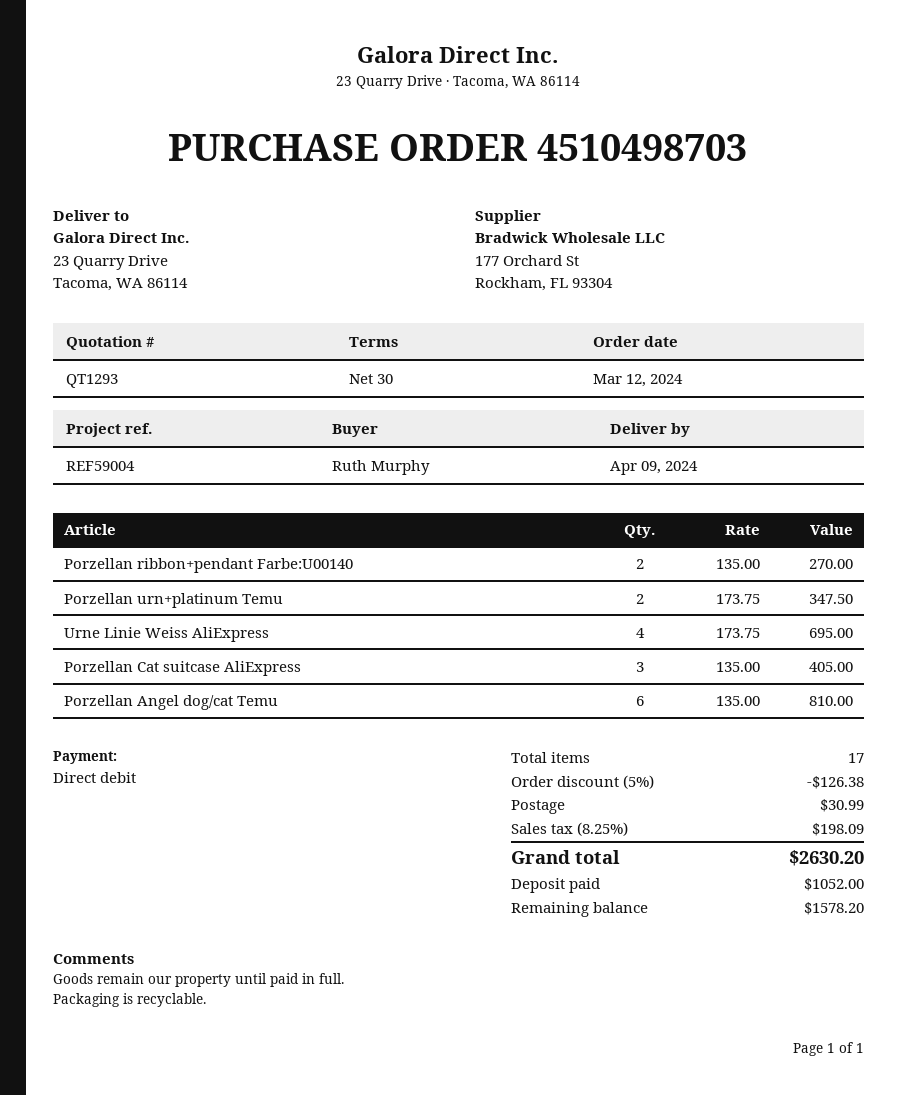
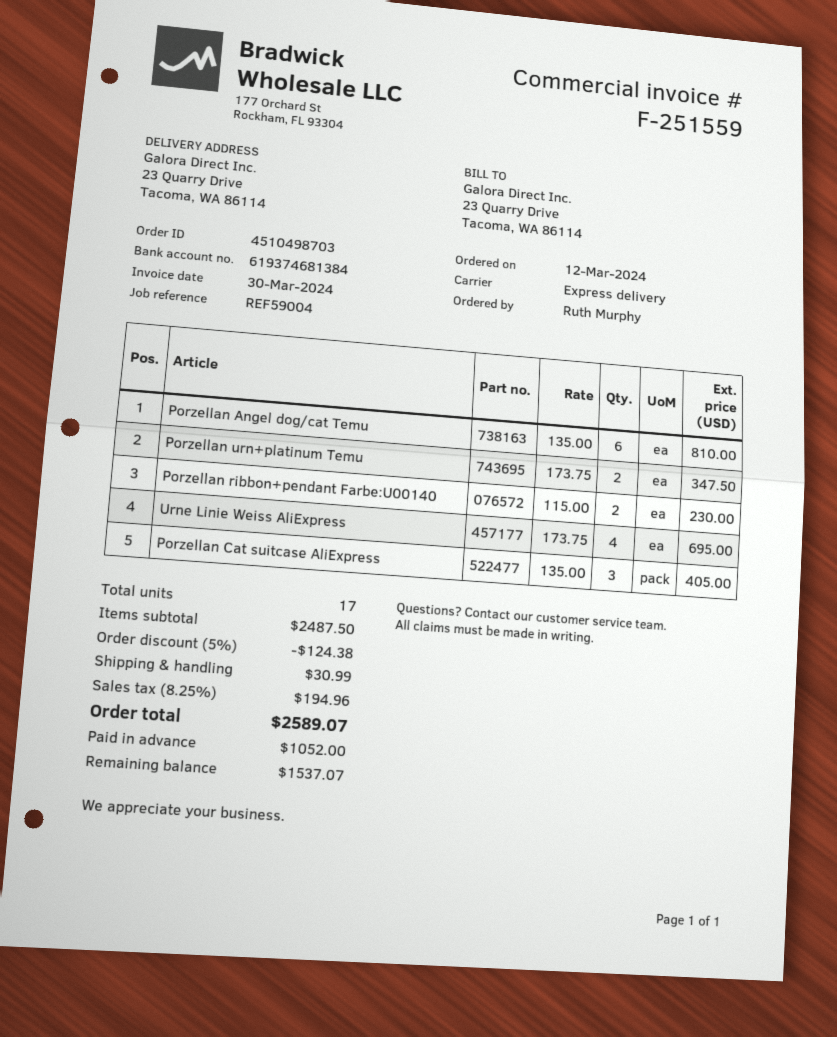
Porzellan ribbon+pendant Farbe:U00140: 2 x 135.00 = 270.00 -> 2 x 115.00 = 230.00
discount: 5% = 126.38 -> 5% = 124.38
tax: 8.25% = 198.09 -> 8.25% = 194.96
total: 2630.20 -> 2589.07
balance: 1578.20 -> 1537.07

